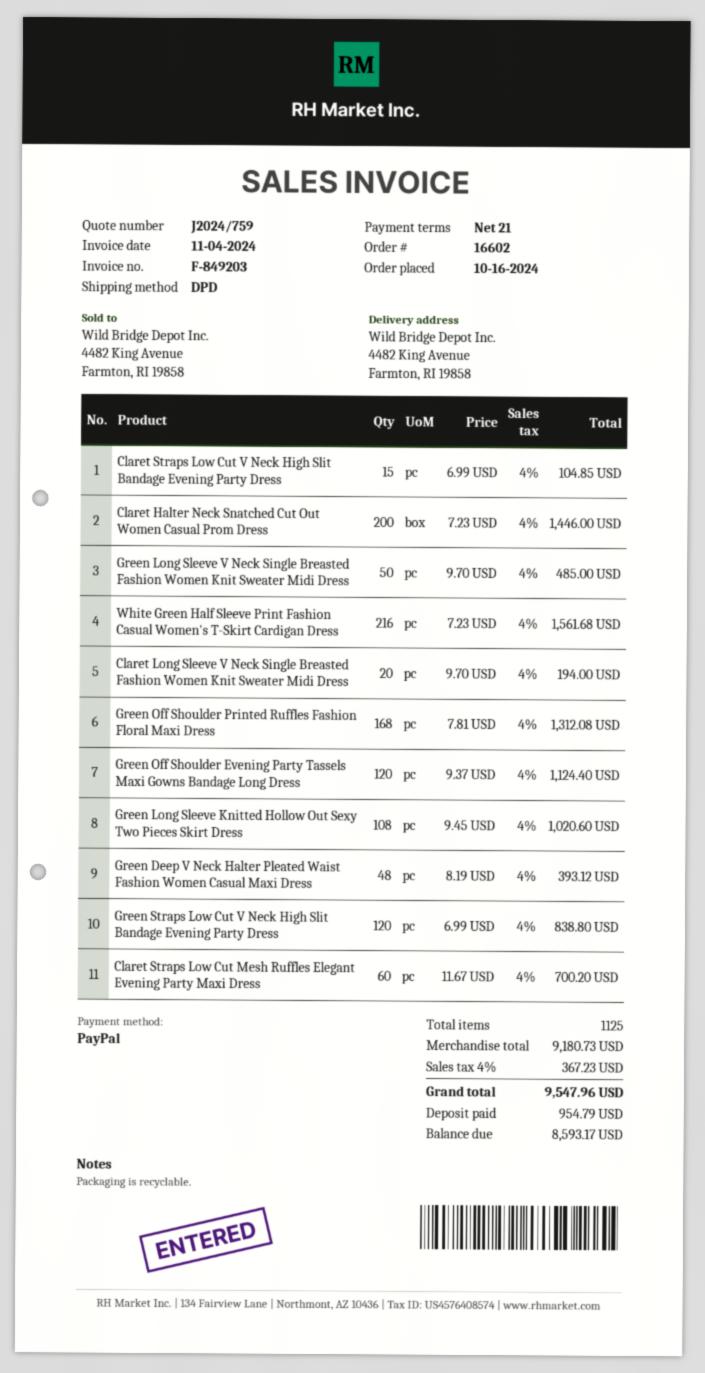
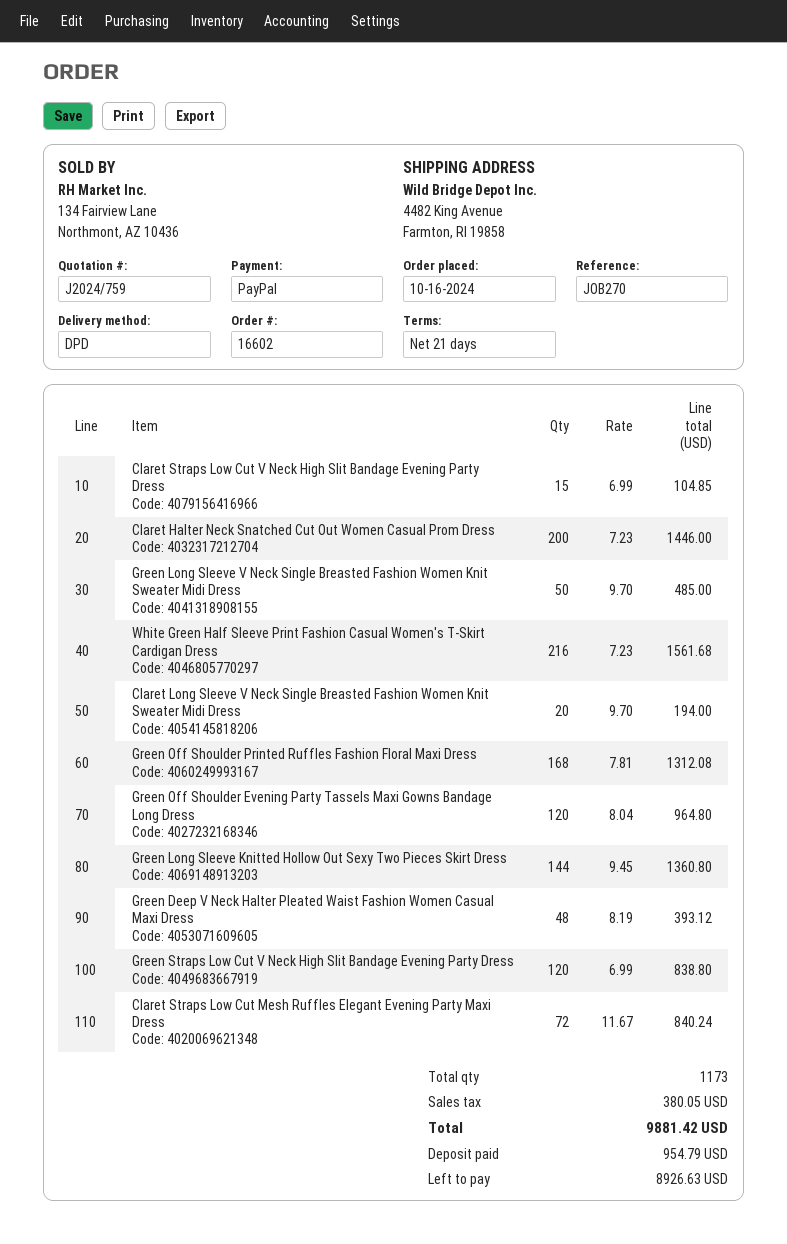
Green Off Shoulder Evening Party Tassels Maxi Gowns Bandage Long Dress: 120 x 9.37 = 1124.40 -> 120 x 8.04 = 964.80
Green Long Sleeve Knitted Hollow Out Sexy Two Pieces Skirt Dress: 108 x 9.45 = 1020.60 -> 144 x 9.45 = 1360.80
Claret Straps Low Cut Mesh Ruffles Elegant Evening Party Maxi Dress: 60 x 11.67 = 700.20 -> 72 x 11.67 = 840.24
total quantity: 1125 -> 1173
tax: 367.23 -> 380.05
total: 9547.96 -> 9881.42
balance: 8593.17 -> 8926.63

